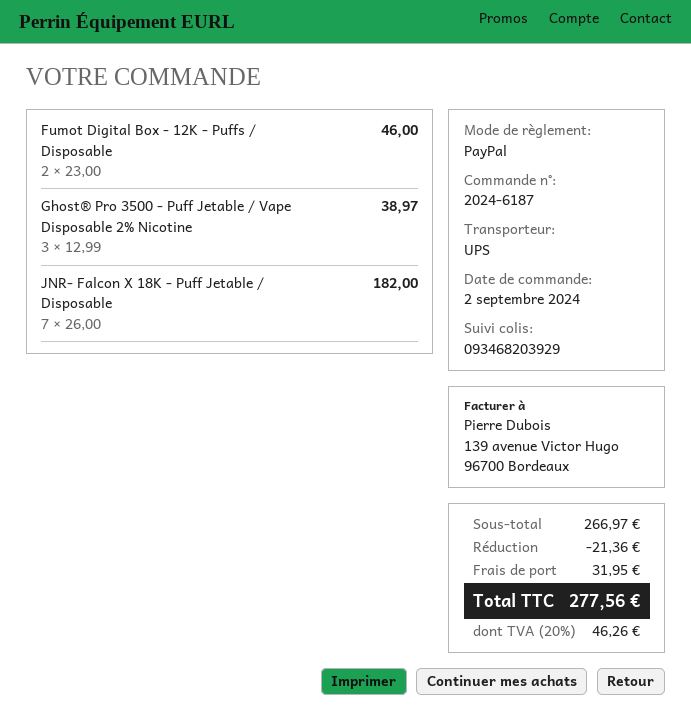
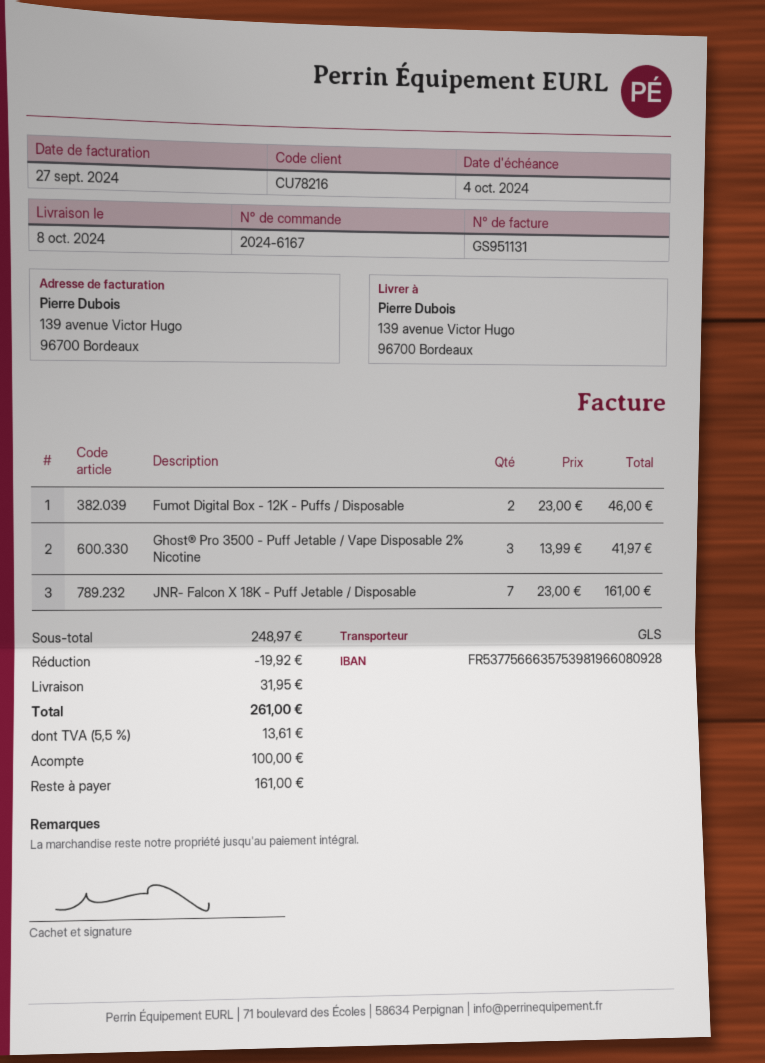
order number: 2024-6187 -> 2024-6167
shipping method: UPS -> GLS
Ghost® Pro 3500 - Puff Jetable / Vape Disposable 2% Nicotine: 3 x 12.99 = 38.97 -> 3 x 13.99 = 41.97
JNR- Falcon X 18K - Puff Jetable / Disposable: 7 x 26.00 = 182.00 -> 7 x 23.00 = 161.00
subtotal: 266.97 -> 248.97
discount: 21.36 -> 19.92
tax: 20% = 46.26 -> 5.5% = 13.61
total: 277.56 -> 261.00

